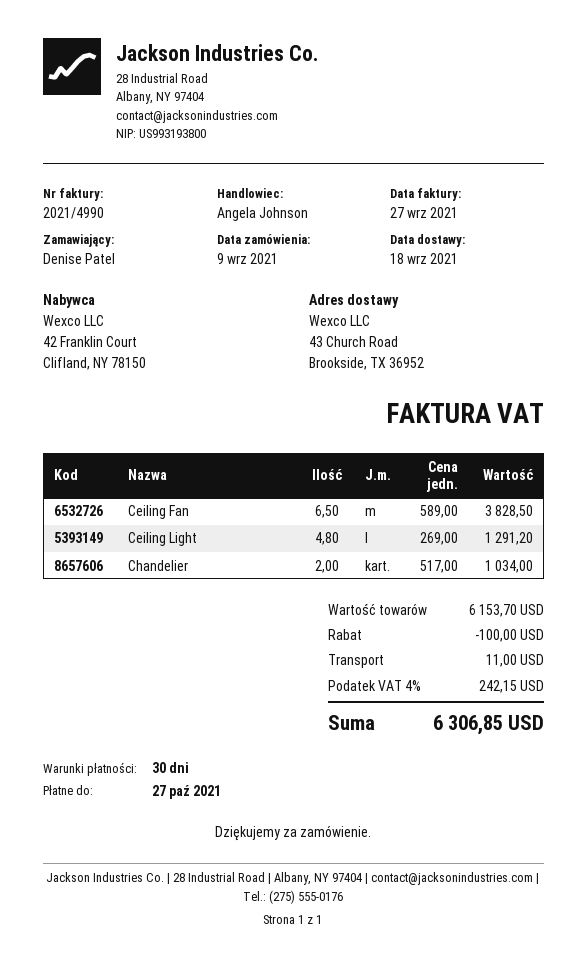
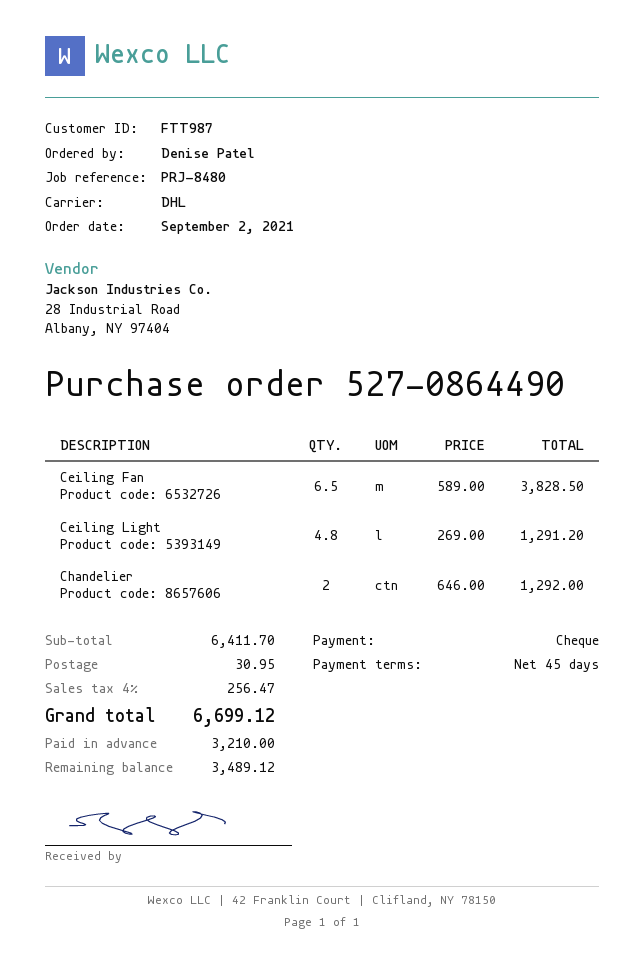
order date: 2021-09-09 -> 2021-09-02
payment terms: 30 days -> 45 days
Chandelier: 2 x 517.00 = 1034.00 -> 2 x 646.00 = 1292.00
subtotal: 6153.70 -> 6411.70
discount: 100.00 -> none
shipping: 11.00 -> 30.95
tax: 4% = 242.15 -> 4% = 256.47
total: 6306.85 -> 6699.12

